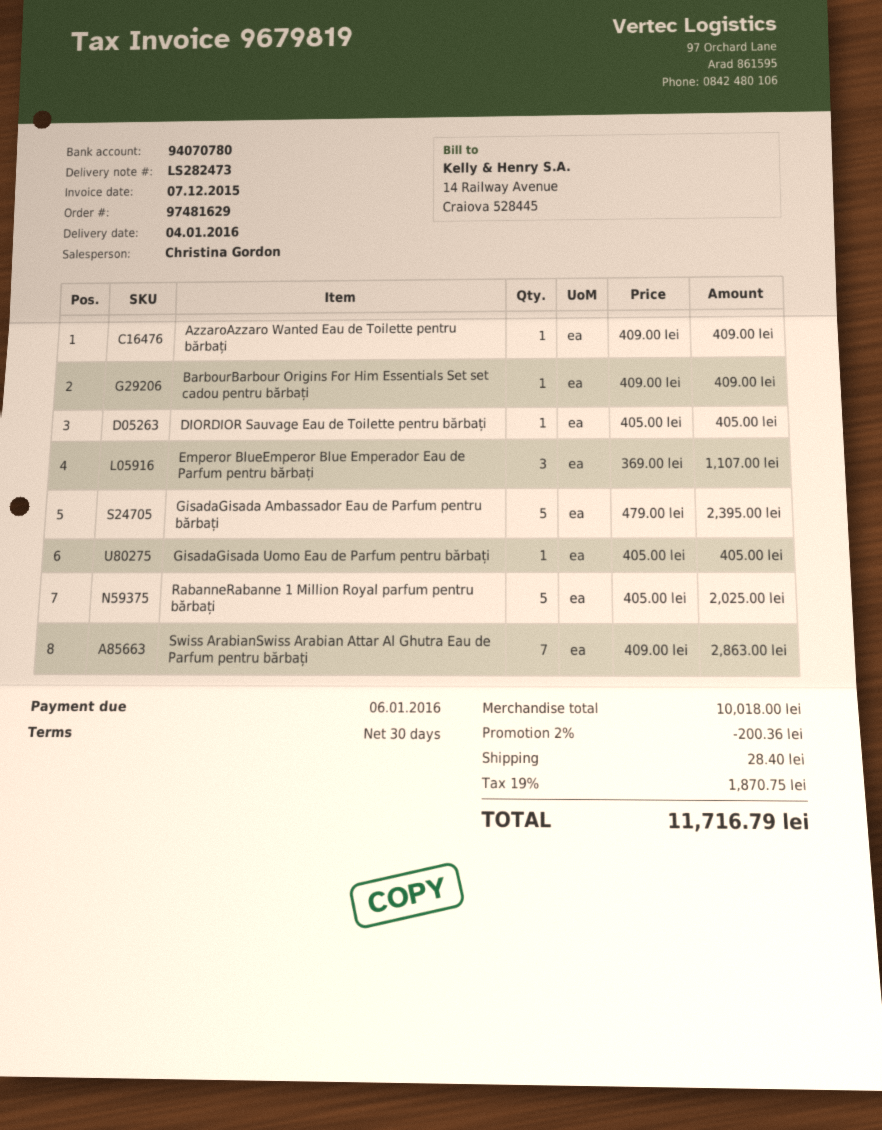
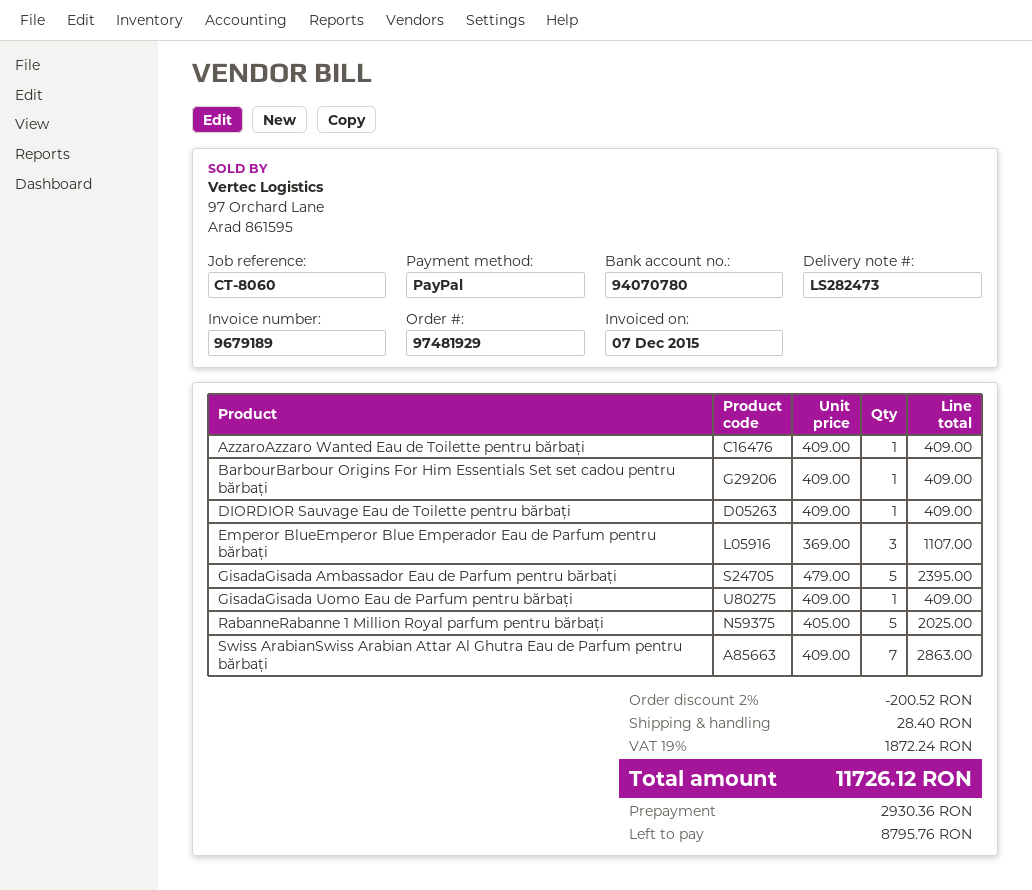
order number: 97481629 -> 97481929
invoice number: 9679819 -> 9679189
DIORDIOR Sauvage Eau de Toilette pentru bărbați: 1 x 405.00 = 405.00 -> 1 x 409.00 = 409.00
GisadaGisada Uomo Eau de Parfum pentru bărbați: 1 x 405.00 = 405.00 -> 1 x 409.00 = 409.00
discount: 2% = 200.36 -> 2% = 200.52
tax: 19% = 1870.75 -> 19% = 1872.24
total: 11716.79 -> 11726.12

